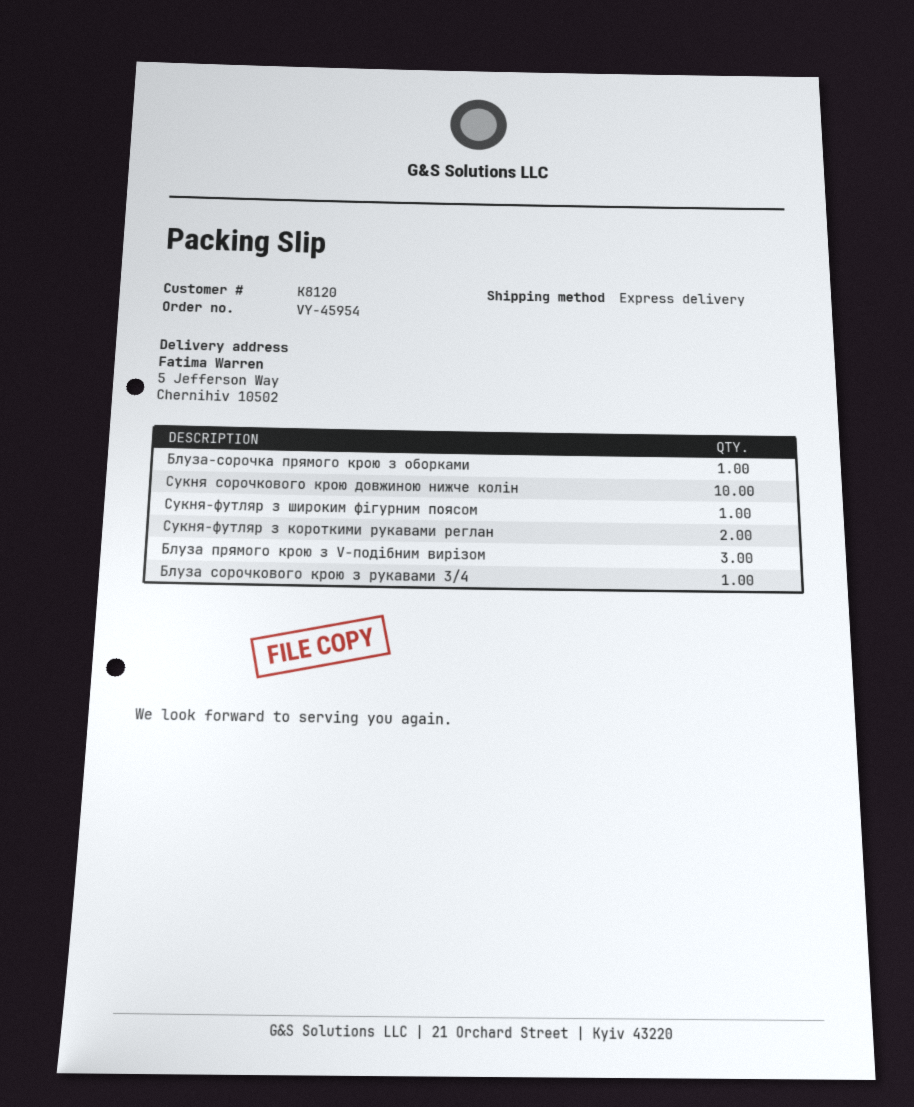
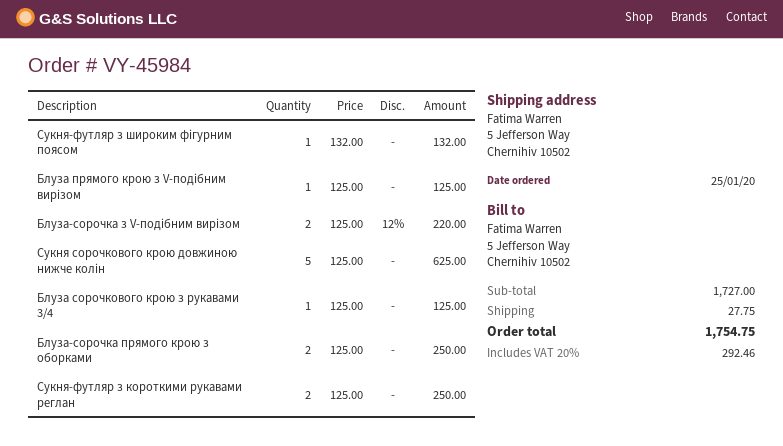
order number: VY-45954 -> VY-45984
Блуза-сорочка прямого крою з оборками: 1 -> 2
Сукня сорочкового крою довжиною нижче колін: 10 -> 5
Блуза прямого крою з V-подібним вирізом: 3 -> 1
Блуза-сорочка з V-подібним вирізом: none -> 2

